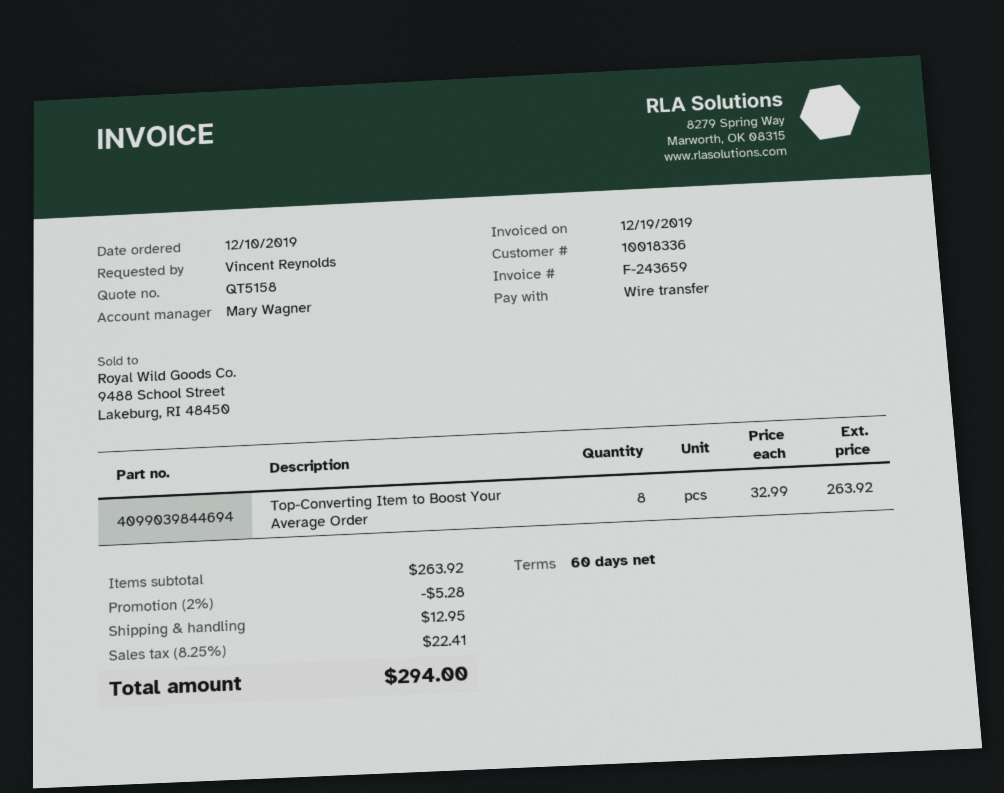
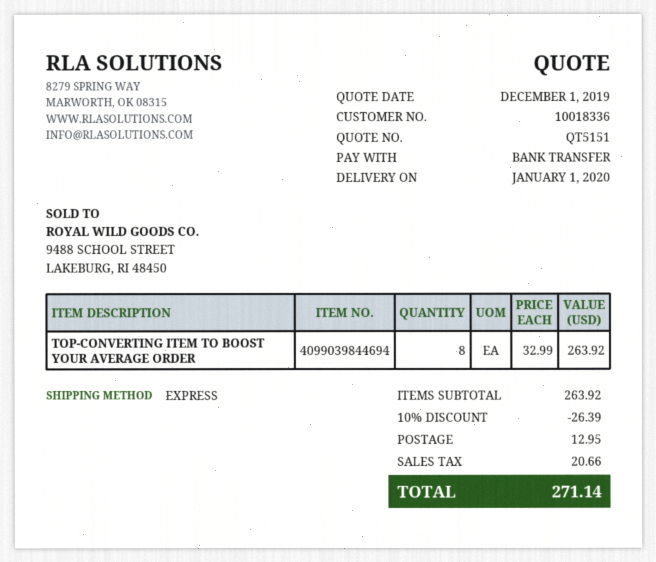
quote number: QT5158 -> QT5151
discount: 2% = 5.28 -> 10% = 26.39
tax: 22.41 -> 20.66
total: 294.00 -> 271.14

